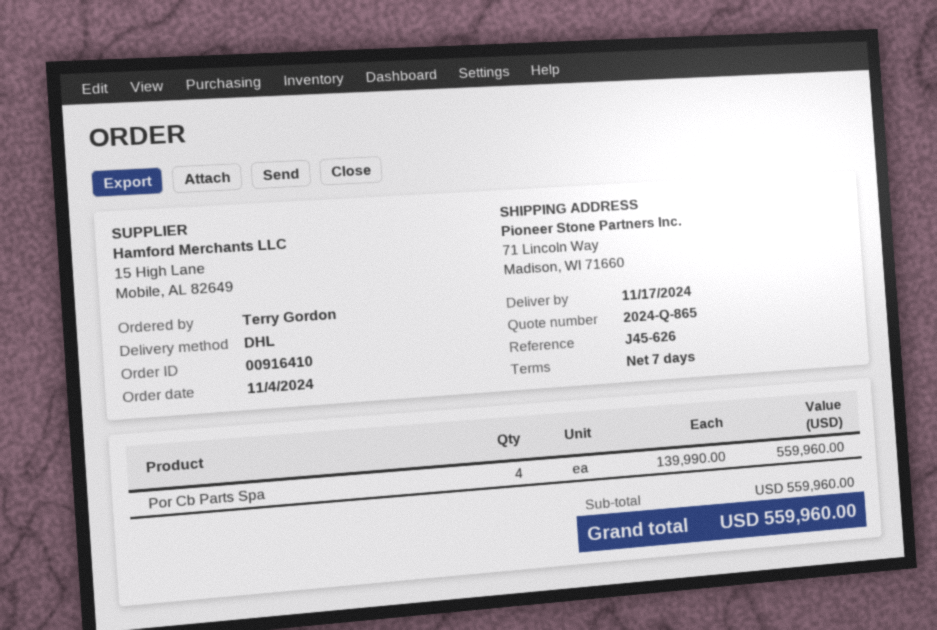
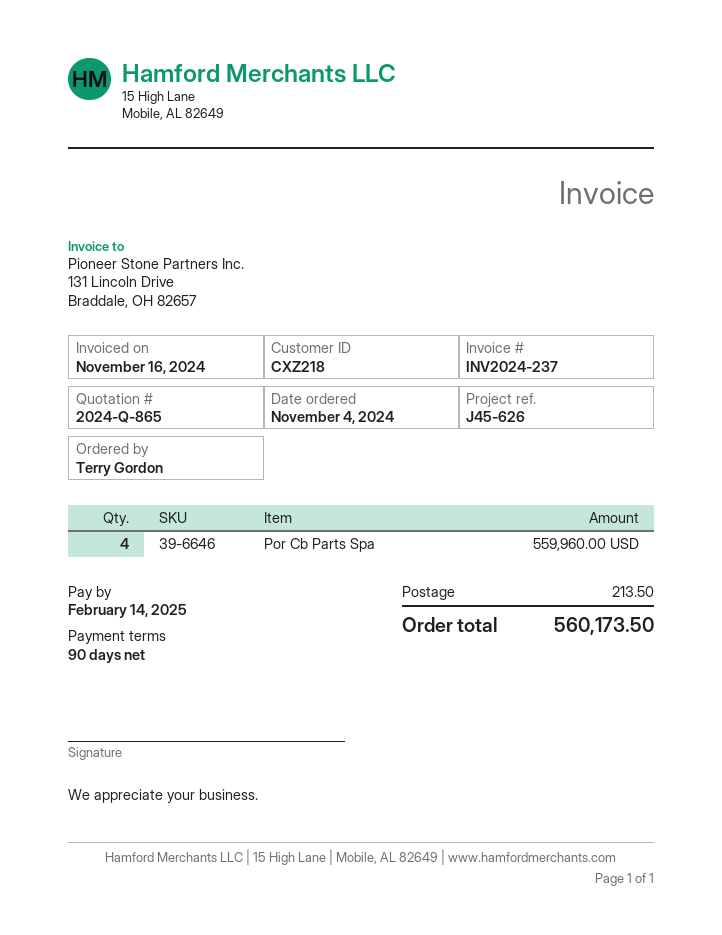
payment terms: 7 days -> 90 days
shipping: none -> 213.50
total: 559960.00 -> 560173.50

